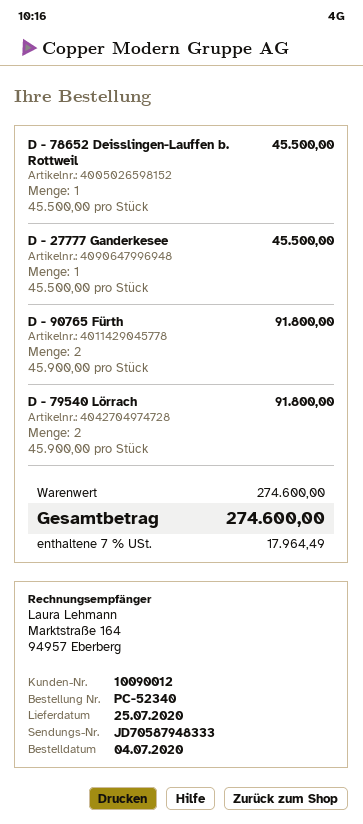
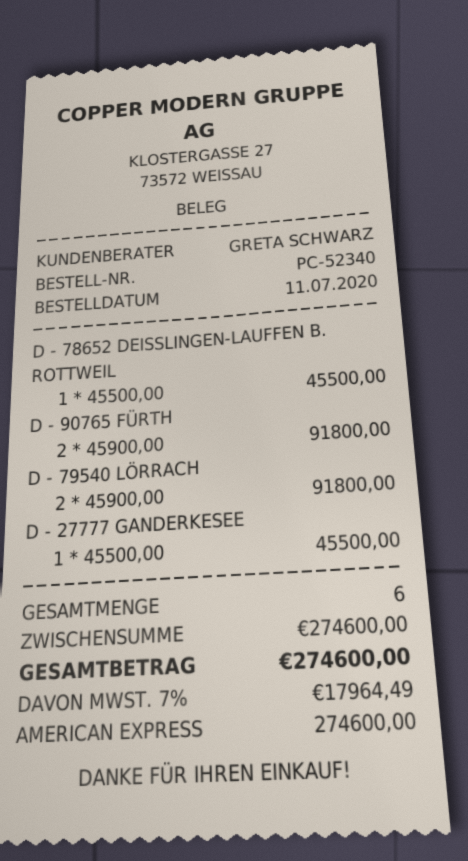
order date: 2020-07-04 -> 2020-07-11

